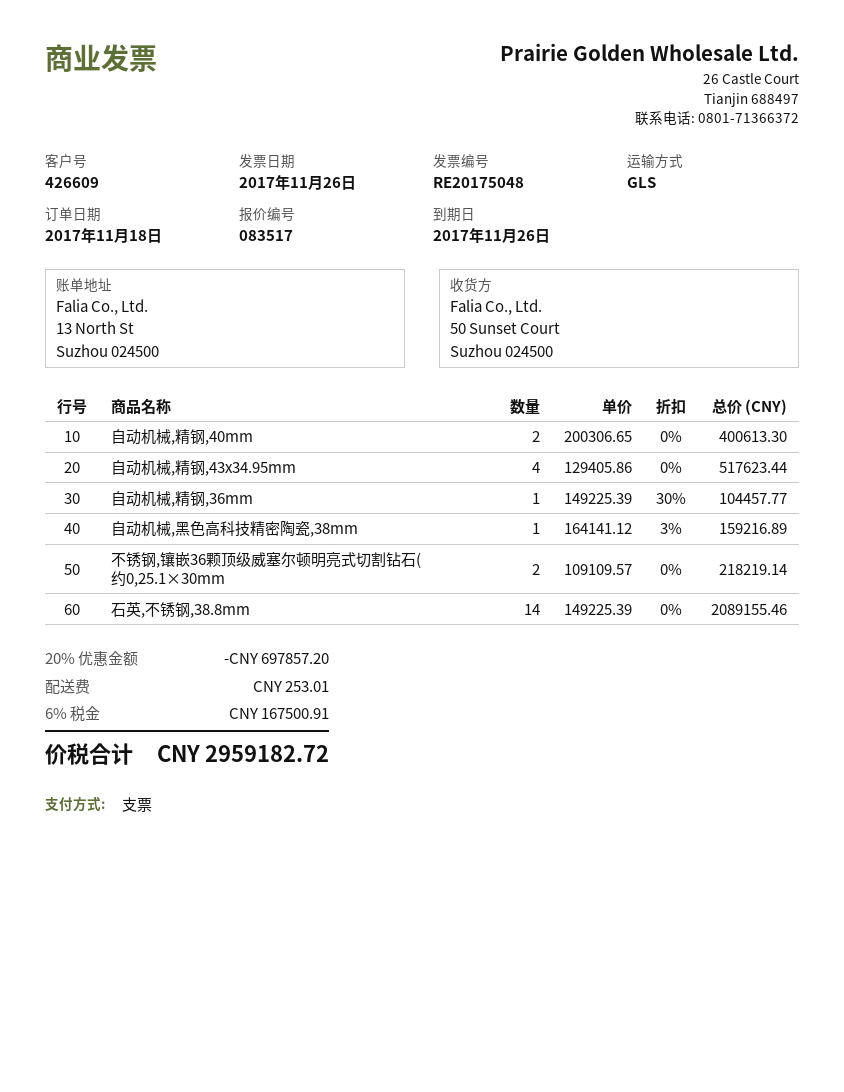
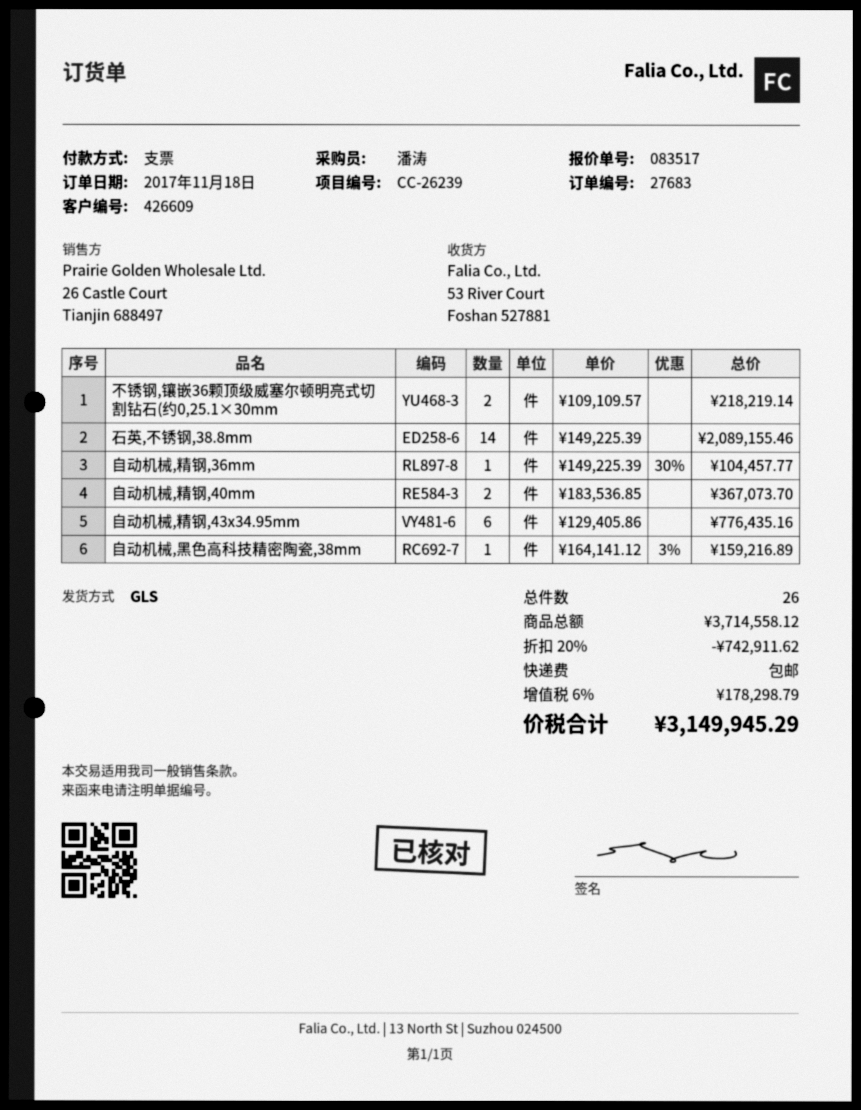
ship to: 50 Sunset Court, Suzhou 024500 -> 53 River Court, Foshan 527881
自动机械,精钢,40mm: 2 x 200306.65 = 400613.30 -> 2 x 183536.85 = 367073.70
自动机械,精钢,43x34.95mm: 4 x 129405.86 = 517623.44 -> 6 x 129405.86 = 776435.16
discount: 20% = 697857.20 -> 20% = 742911.62
shipping: 253.01 -> 0.00
tax: 6% = 167500.91 -> 6% = 178298.79
total: 2959182.72 -> 3149945.29

